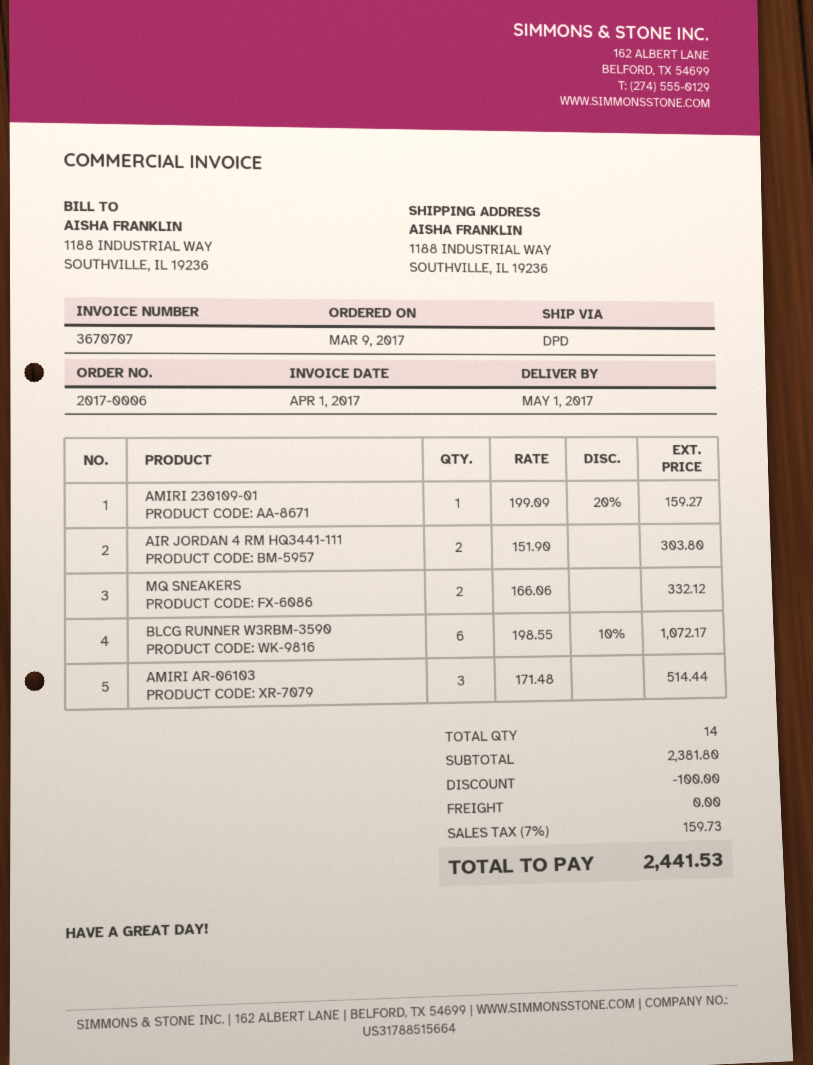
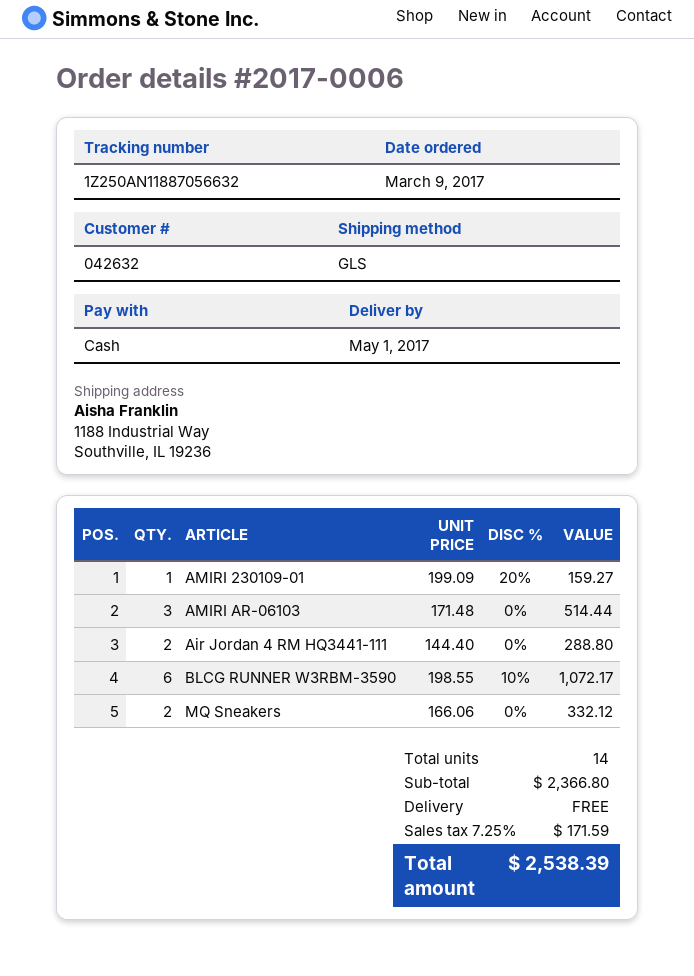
shipping method: DPD -> GLS
AIR JORDAN 4 RM HQ3441-111: 2 x 151.90 = 303.80 -> 2 x 144.40 = 288.80
subtotal: 2381.80 -> 2366.80
discount: 100.00 -> none
tax: 7% = 159.73 -> 7.25% = 171.59
total: 2441.53 -> 2538.39

